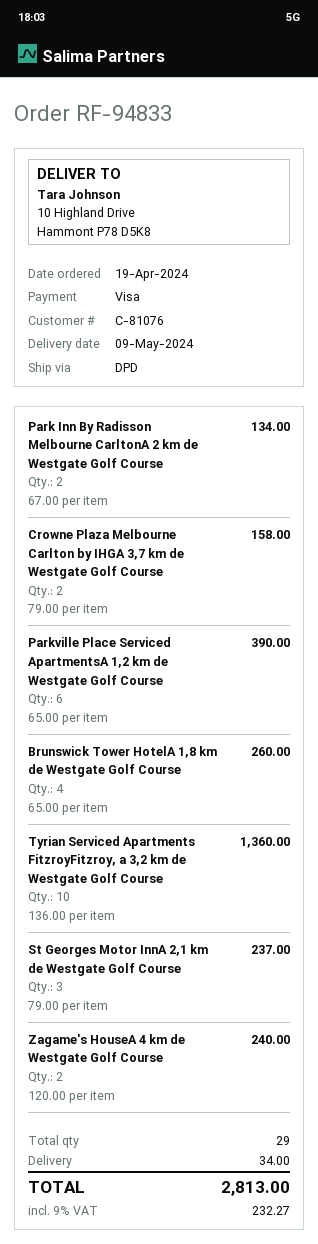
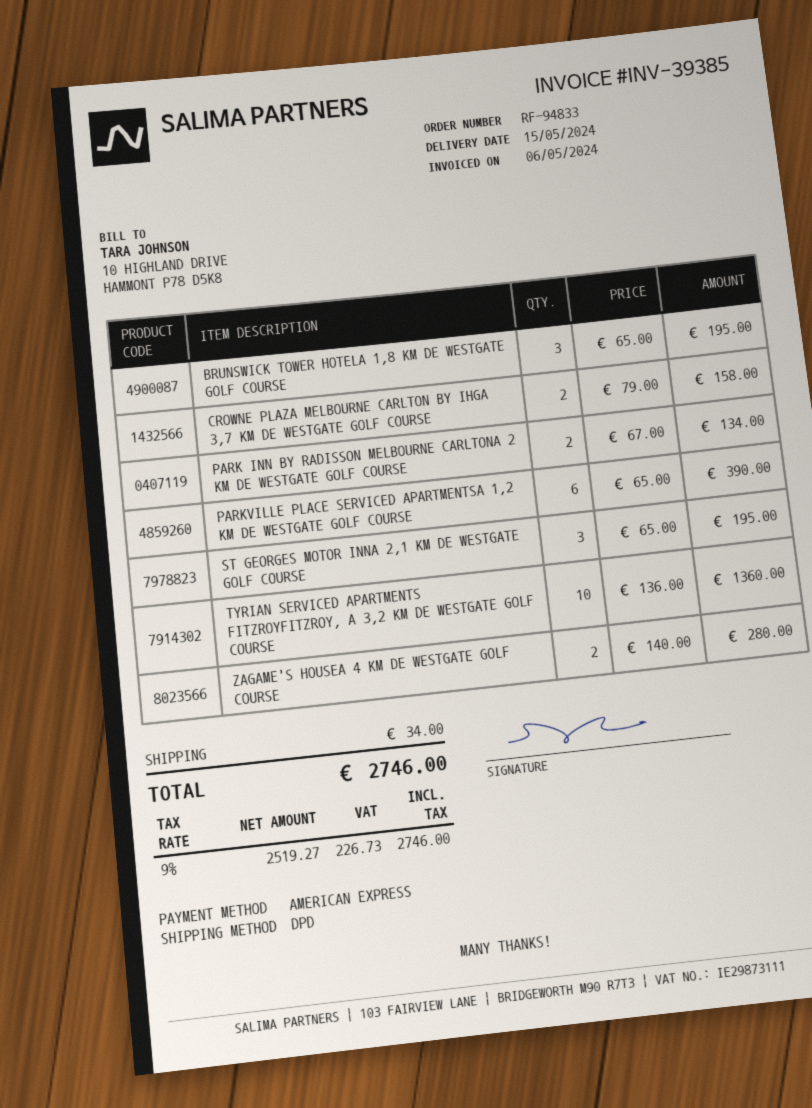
delivery date: 2024-05-09 -> 2024-05-15
payment method: Visa -> American Express
Brunswick Tower HotelA 1,8 km de Westgate Golf Course: 4 x 65.00 = 260.00 -> 3 x 65.00 = 195.00
St Georges Motor InnA 2,1 km de Westgate Golf Course: 3 x 79.00 = 237.00 -> 3 x 65.00 = 195.00
Zagame's HouseA 4 km de Westgate Golf Course: 2 x 120.00 = 240.00 -> 2 x 140.00 = 280.00
tax: 9% = 232.27 -> 9% = 226.73
total: 2813.00 -> 2746.00

